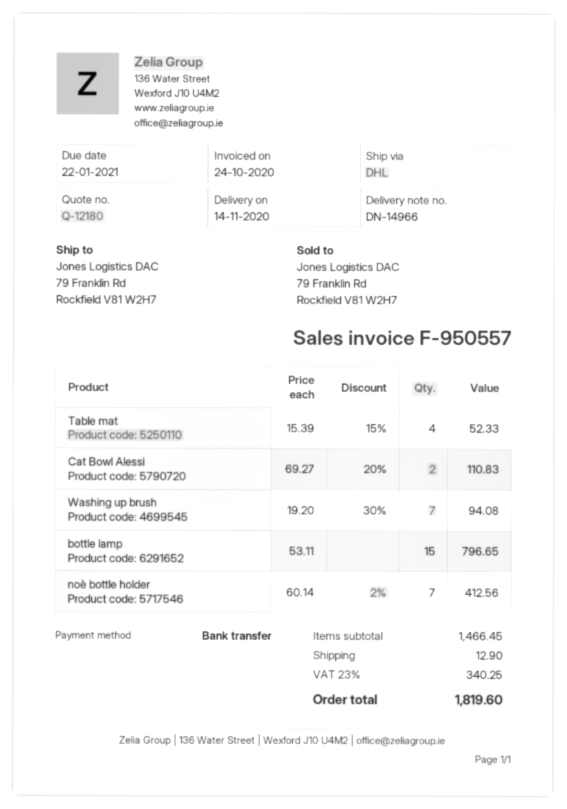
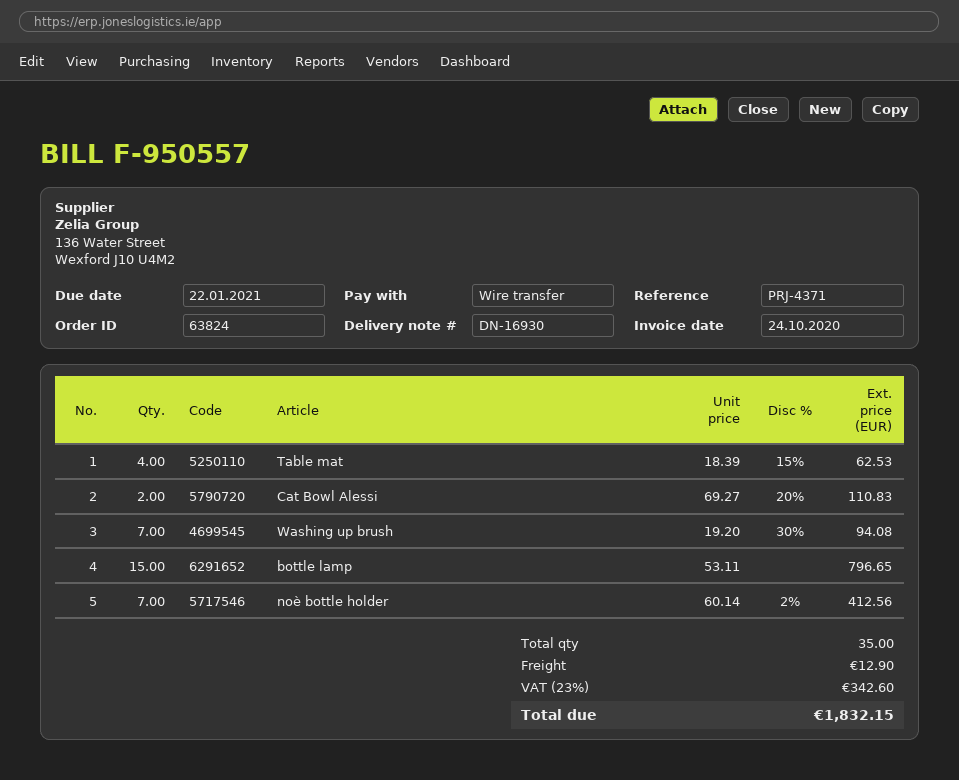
delivery note number: DN-14966 -> DN-16930
Table mat: 4 x 15.39 - 15% = 52.33 -> 4 x 18.39 - 15% = 62.53
tax: 23% = 340.25 -> 23% = 342.60
total: 1819.60 -> 1832.15

